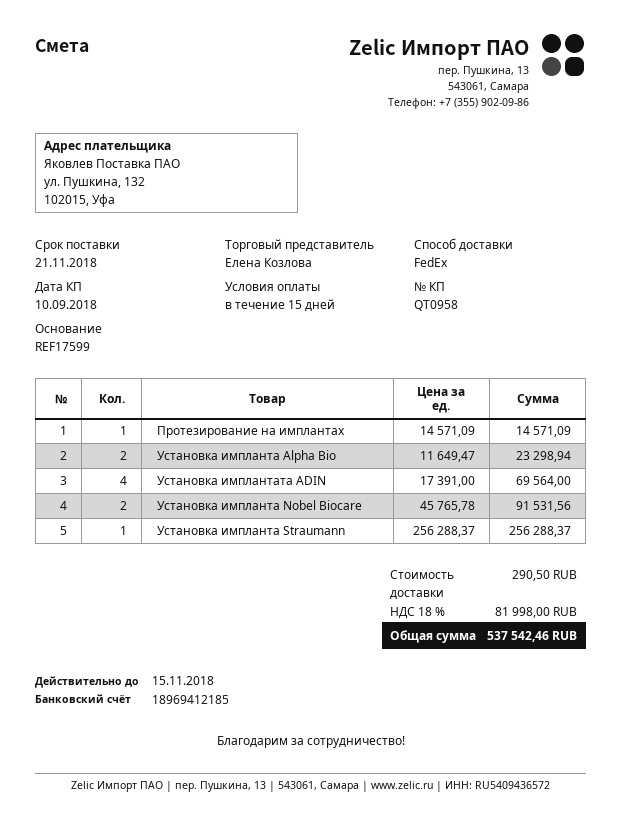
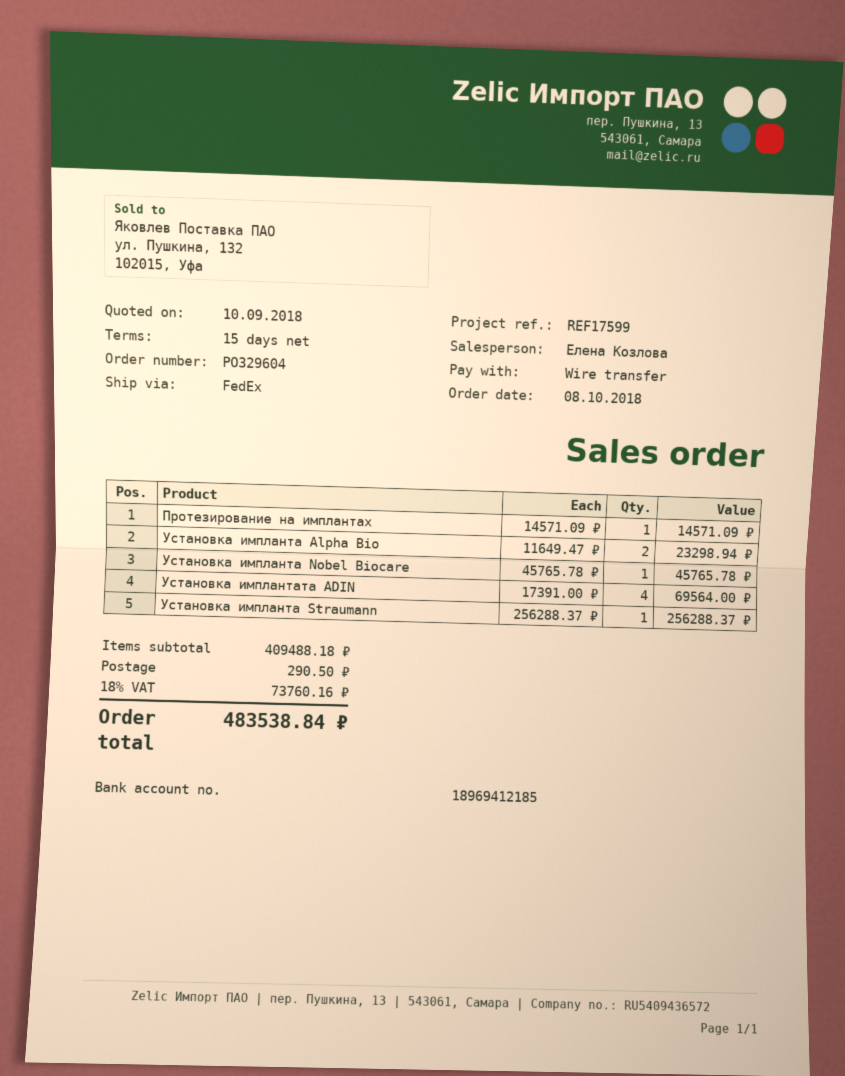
Установка импланта Nobel Biocare: 2 x 45765.78 = 91531.56 -> 1 x 45765.78 = 45765.78
tax: 18% = 81998.00 -> 18% = 73760.16
total: 537542.46 -> 483538.84

